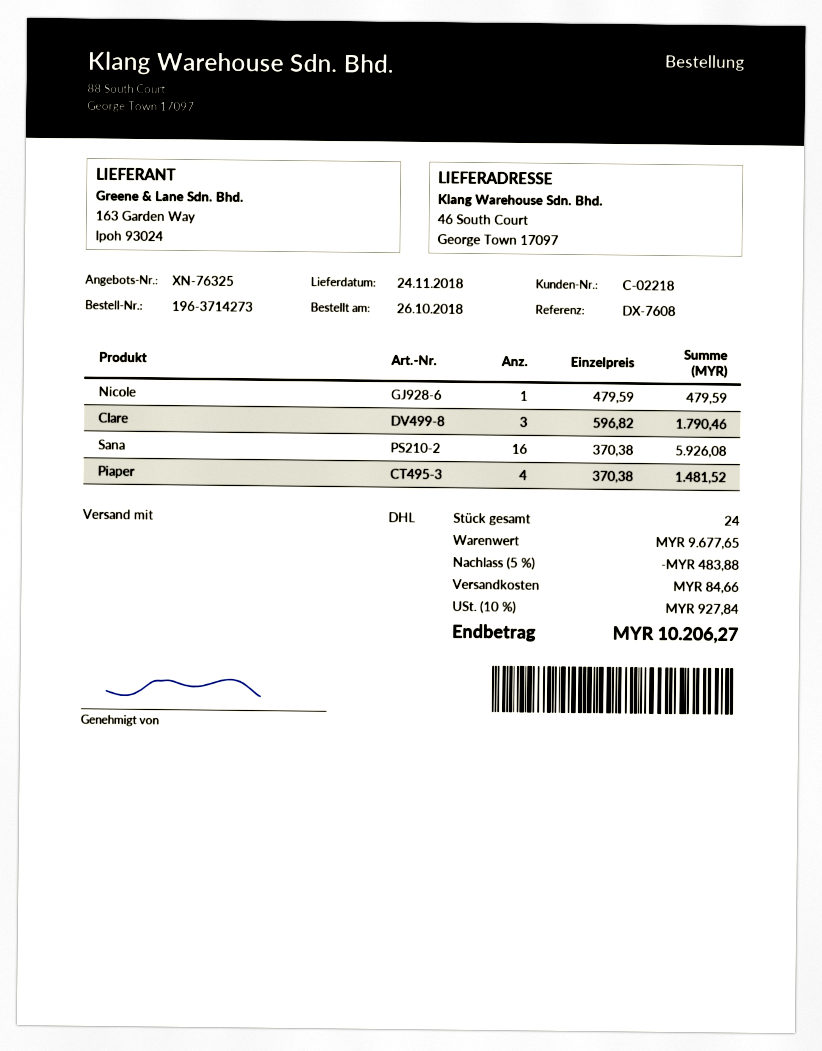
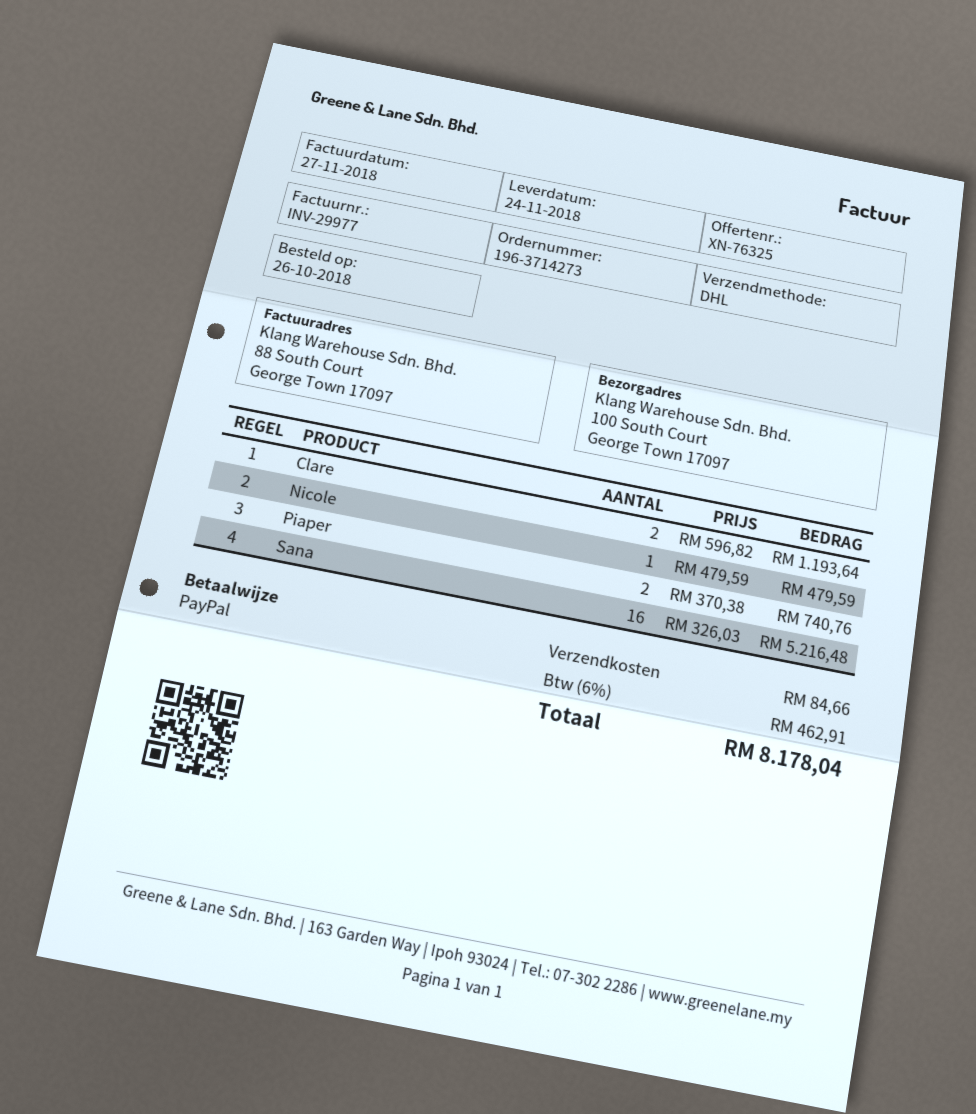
ship to: 46 South Court, George Town 17097 -> 100 South Court, George Town 17097
Clare: 3 x 596.82 = 1790.46 -> 2 x 596.82 = 1193.64
Sana: 16 x 370.38 = 5926.08 -> 16 x 326.03 = 5216.48
Piaper: 4 x 370.38 = 1481.52 -> 2 x 370.38 = 740.76
discount: 5% = 483.88 -> none
tax: 10% = 927.84 -> 6% = 462.91
total: 10206.27 -> 8178.04

